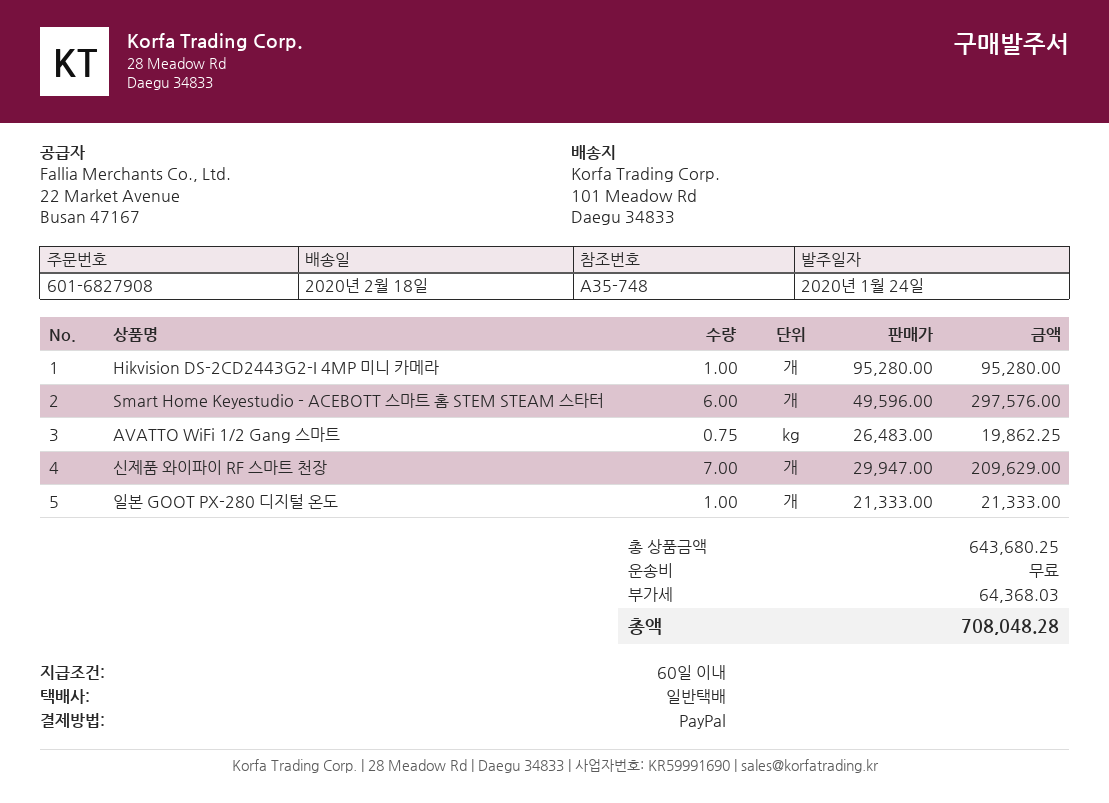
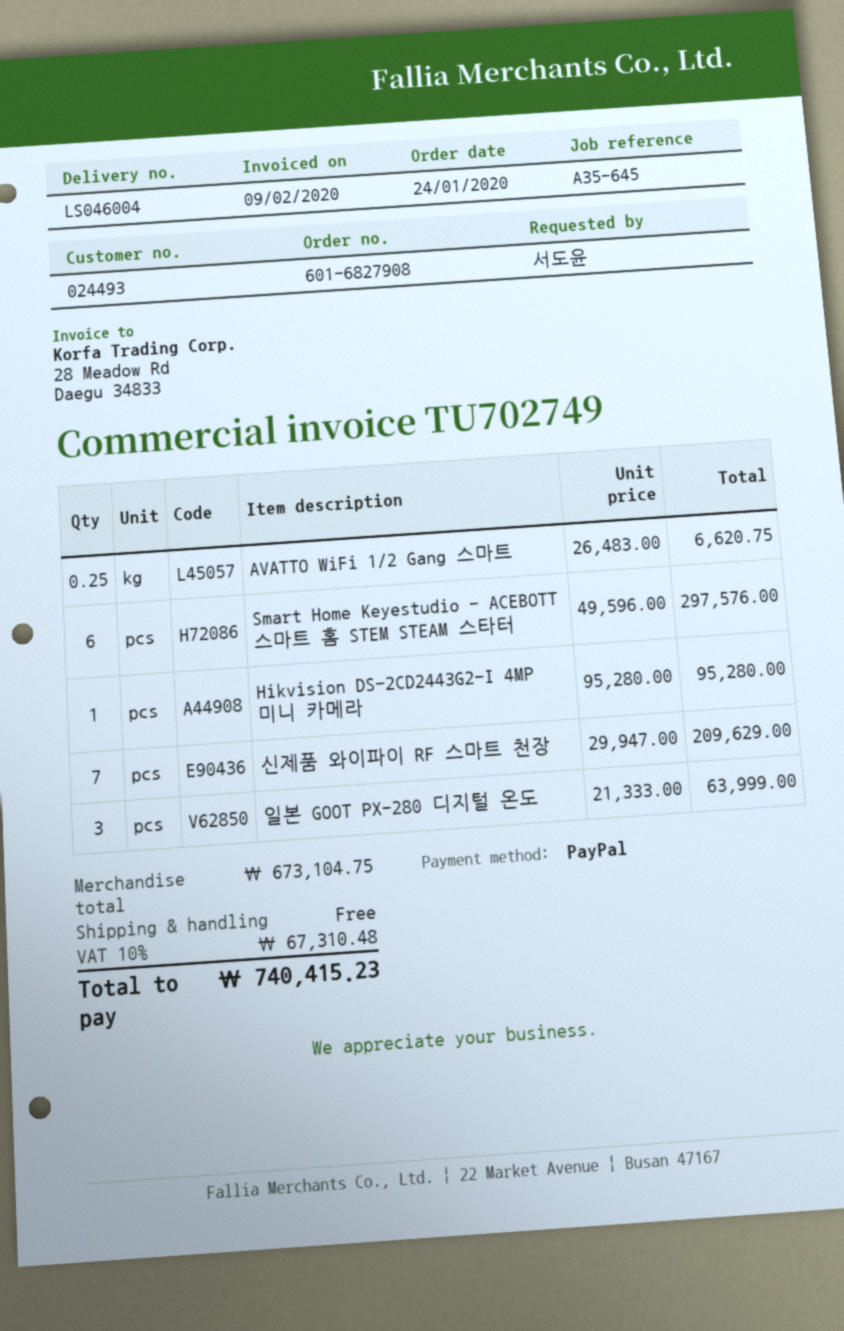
reference: A35-748 -> A35-645
AVATTO WiFi 1/2 Gang 스마트: 0.75 x 26483.00 = 19862.25 -> 0.25 x 26483.00 = 6620.75
일본 GOOT PX-280 디지털 온도: 1 x 21333.00 = 21333.00 -> 3 x 21333.00 = 63999.00
subtotal: 643680.25 -> 673104.75
tax: 64368.03 -> 67310.48
total: 708048.28 -> 740415.23

